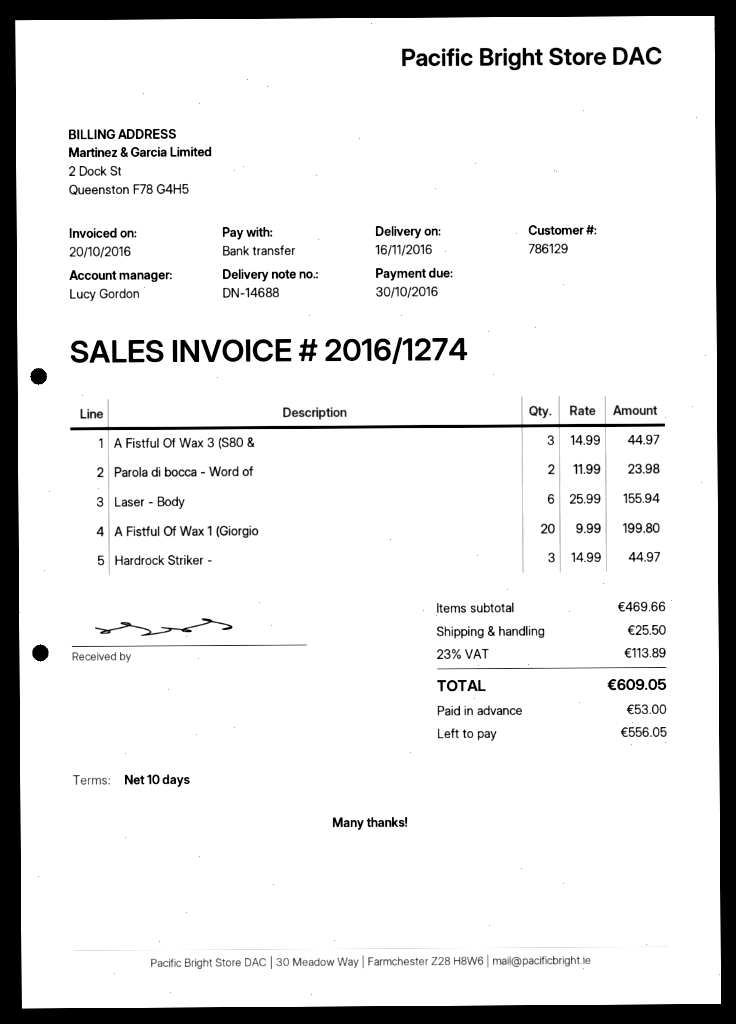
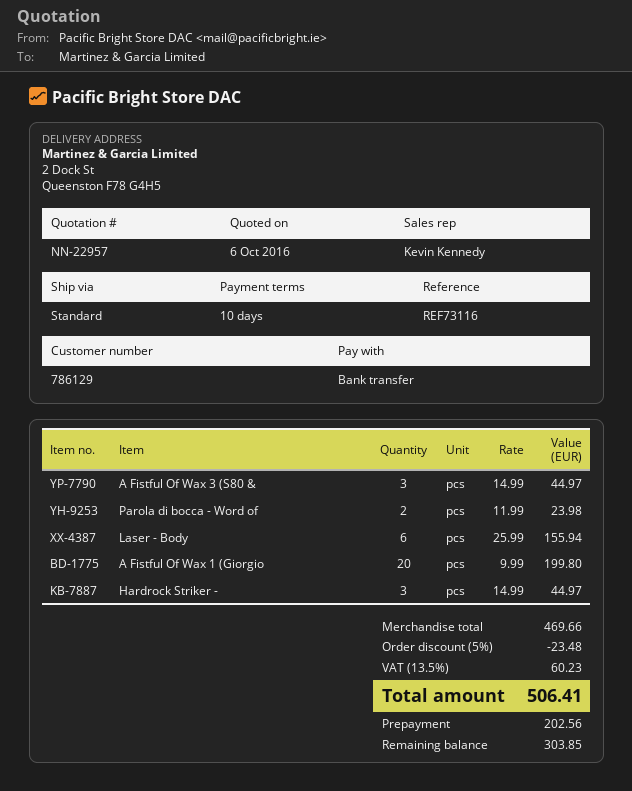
sales rep: Lucy Gordon -> Kevin Kennedy
discount: none -> 5% = 23.48
shipping: 25.50 -> none
tax: 23% = 113.89 -> 13.5% = 60.23
total: 609.05 -> 506.41
deposit: 53.00 -> 202.56
balance: 556.05 -> 303.85

